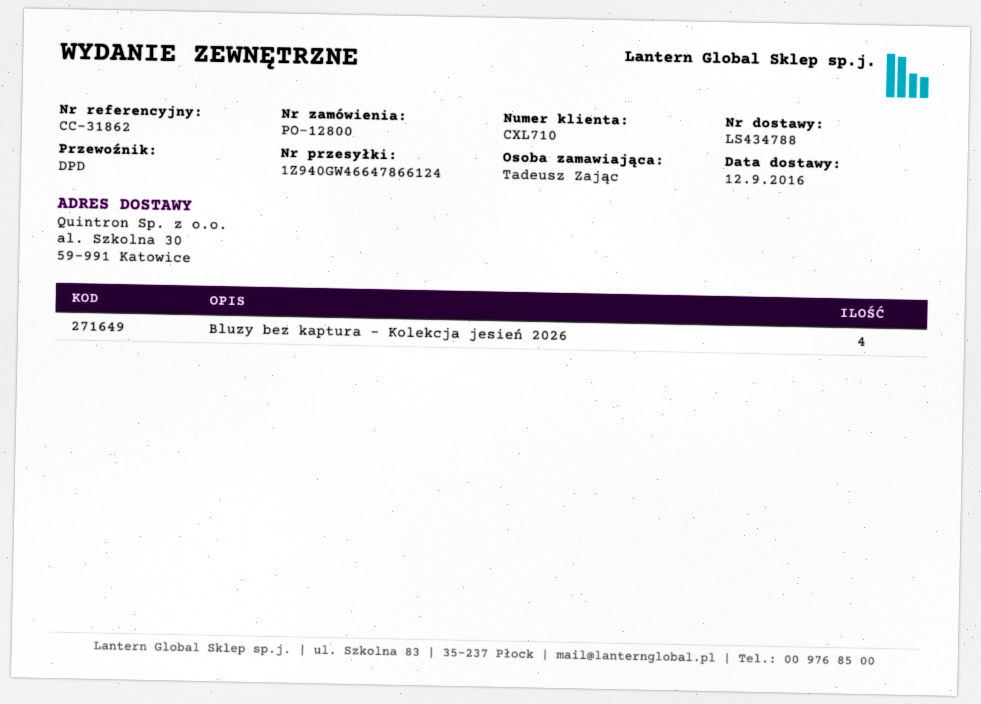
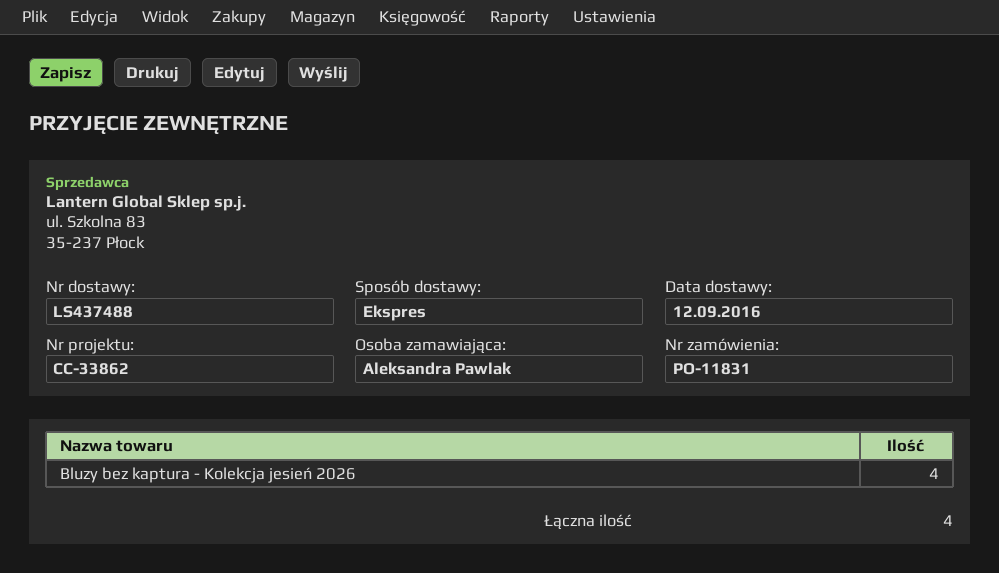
order number: PO-12800 -> PO-11831
delivery note number: LS434788 -> LS437488
reference: CC-31862 -> CC-33862
ordered by: Tadeusz Zając -> Aleksandra Pawlak
shipping method: DPD -> express

